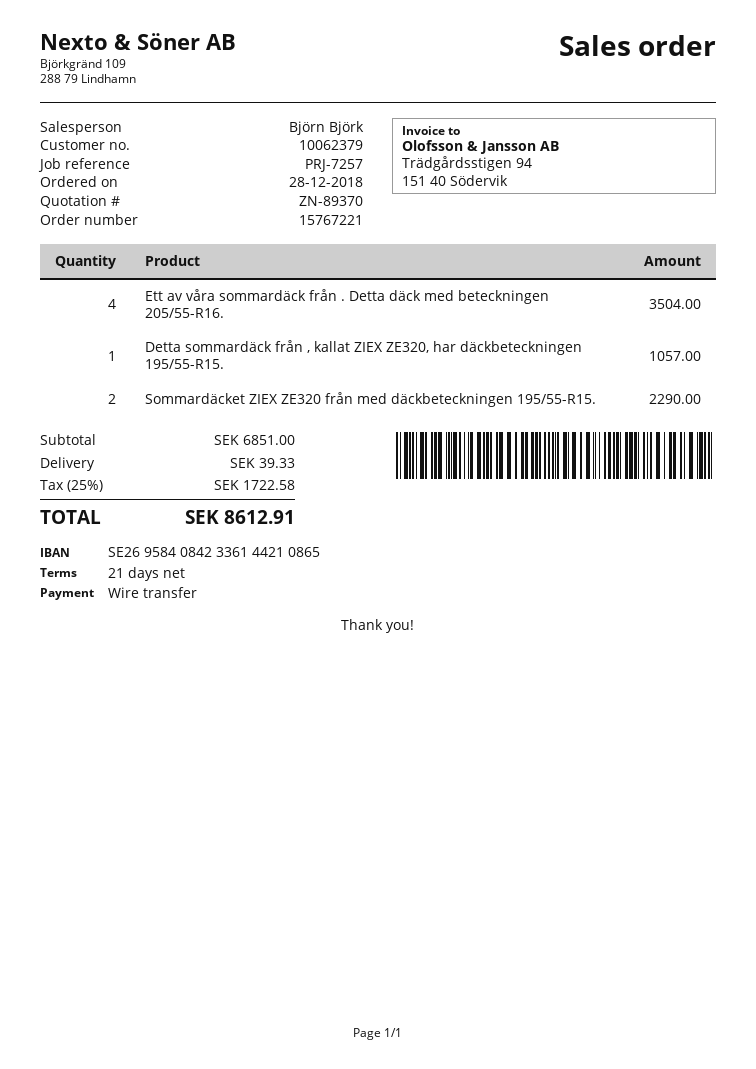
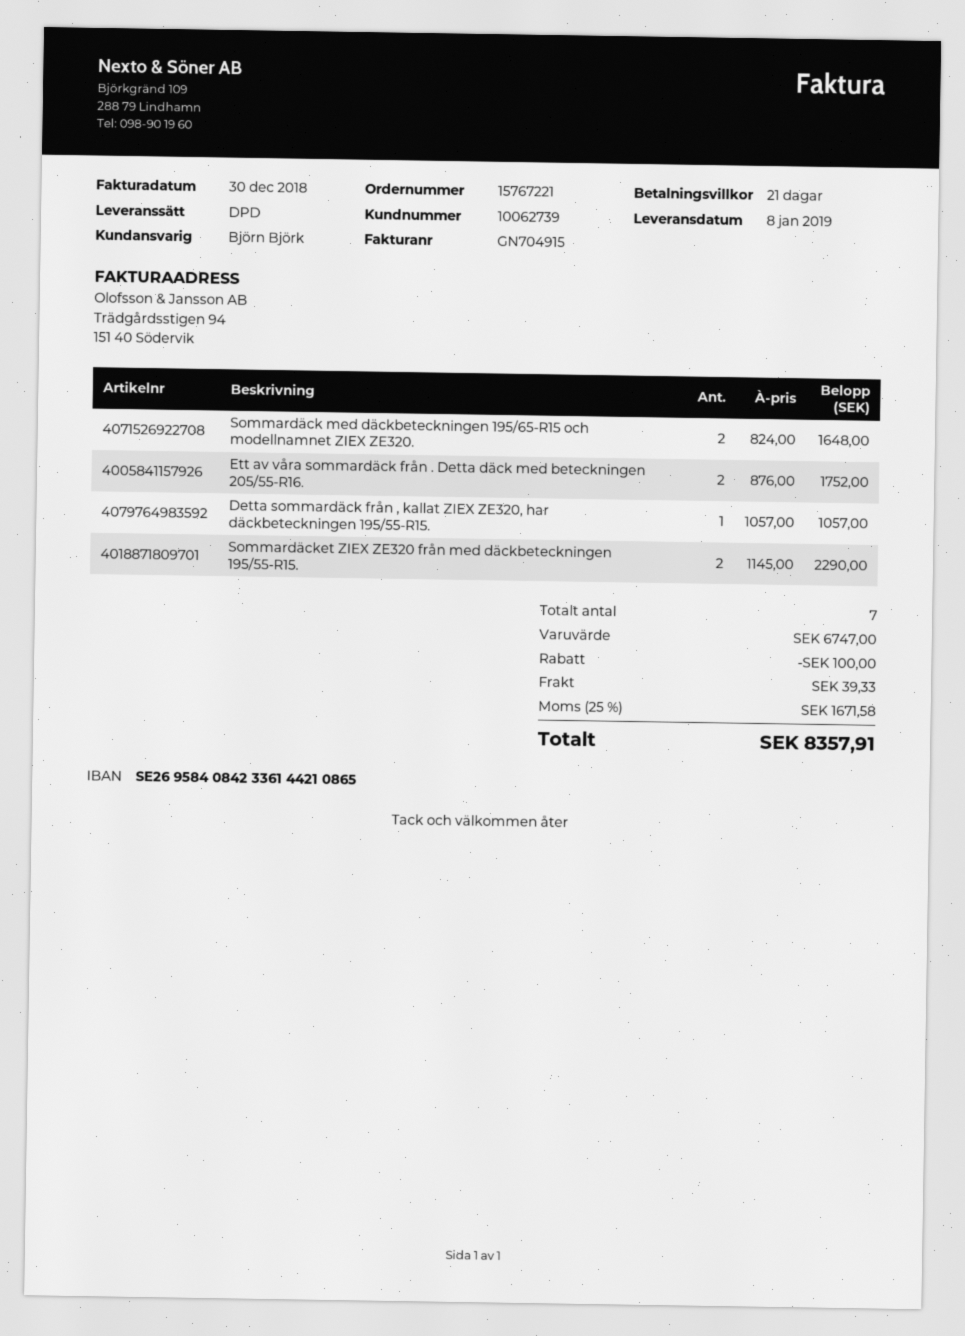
customer number: 10062379 -> 10062739
Ett av våra sommardäck från . Detta däck med beteckningen 205/55-R16.: 4 for 3504.00 -> 2 for 1752.00
Sommardäck med däckbeteckningen 195/65-R15 och modellnamnet ZIEX ZE320.: none -> 2 for 1648.00
subtotal: 6851.00 -> 6747.00
discount: none -> 100.00
tax: 25% = 1722.58 -> 25% = 1671.58
total: 8612.91 -> 8357.91

